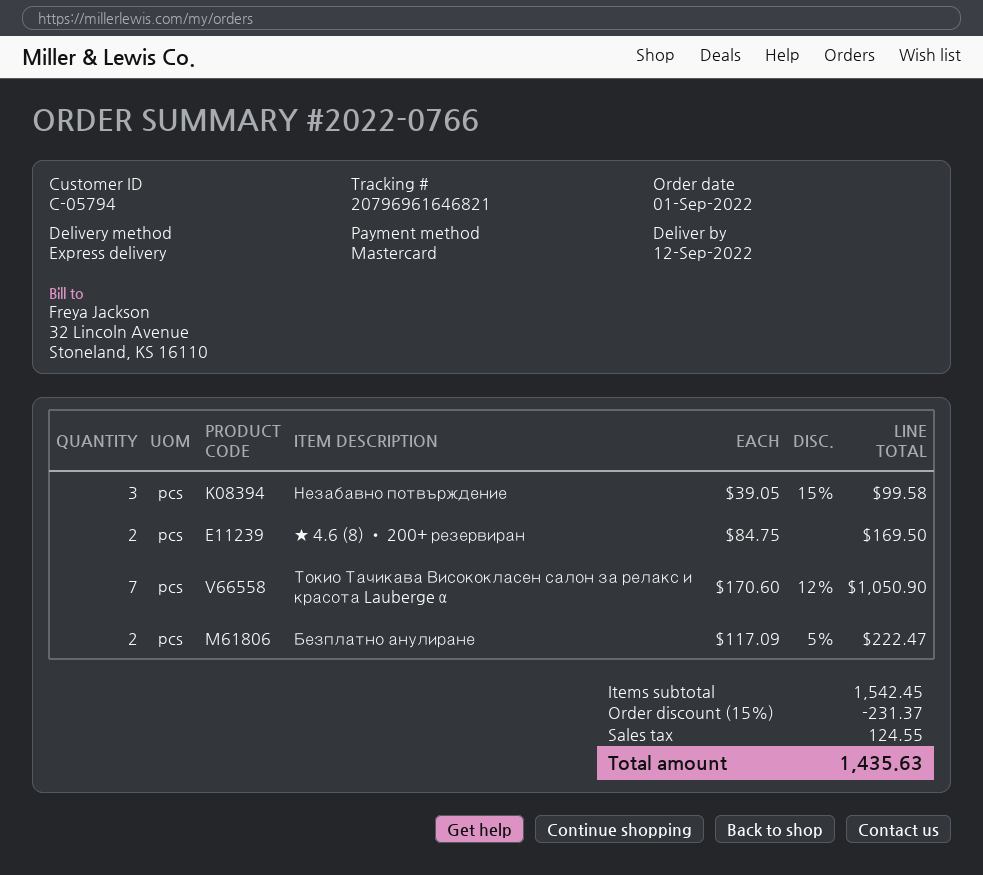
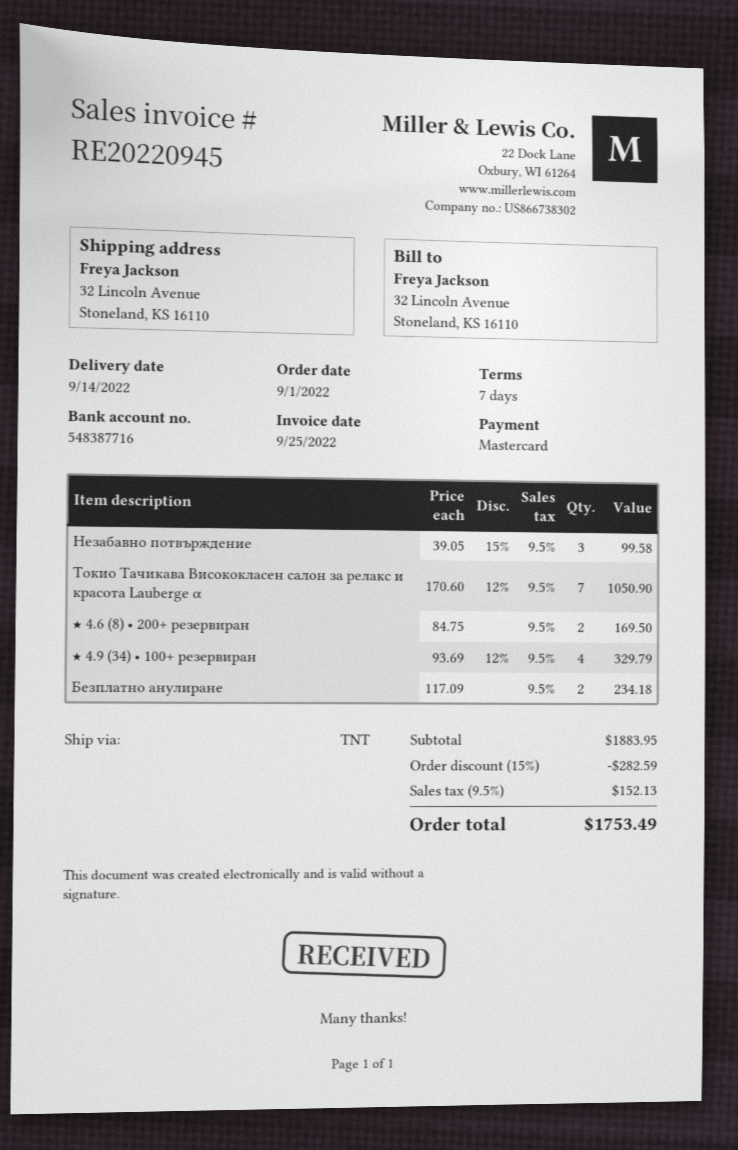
delivery date: 2022-09-12 -> 2022-09-14
shipping method: express -> TNT
Безплатно анулиране: 2 x 117.09 - 5% = 222.47 -> 2 x 117.09 = 234.18
★ 4.9 (34) • 100+ резервиран: none -> 4 x 93.69 - 12% = 329.79
subtotal: 1542.45 -> 1883.95
discount: 15% = 231.37 -> 15% = 282.59
tax: 124.55 -> 152.13
total: 1435.63 -> 1753.49

